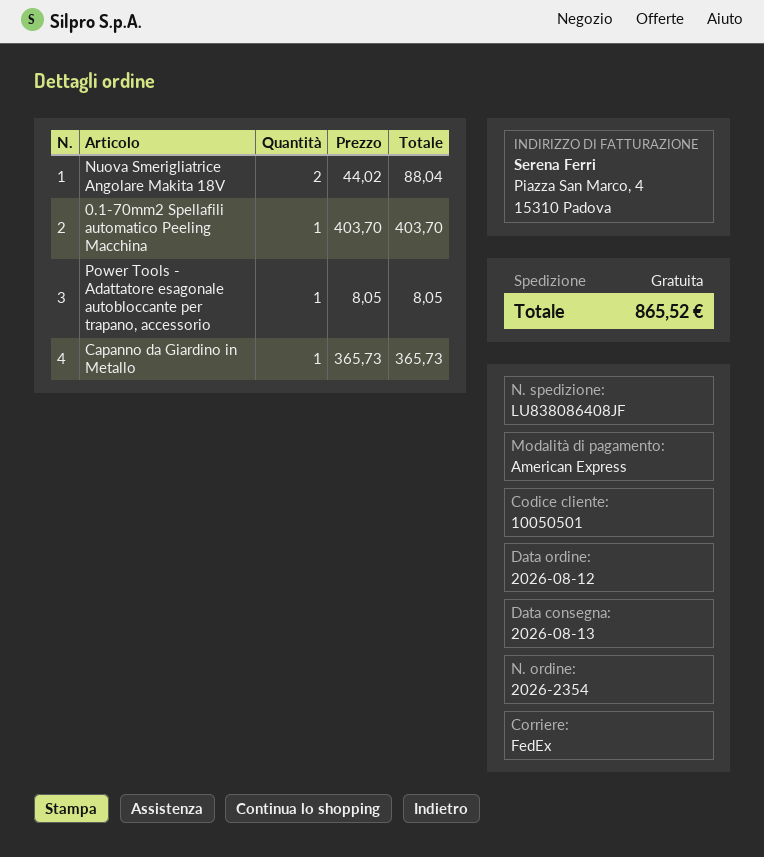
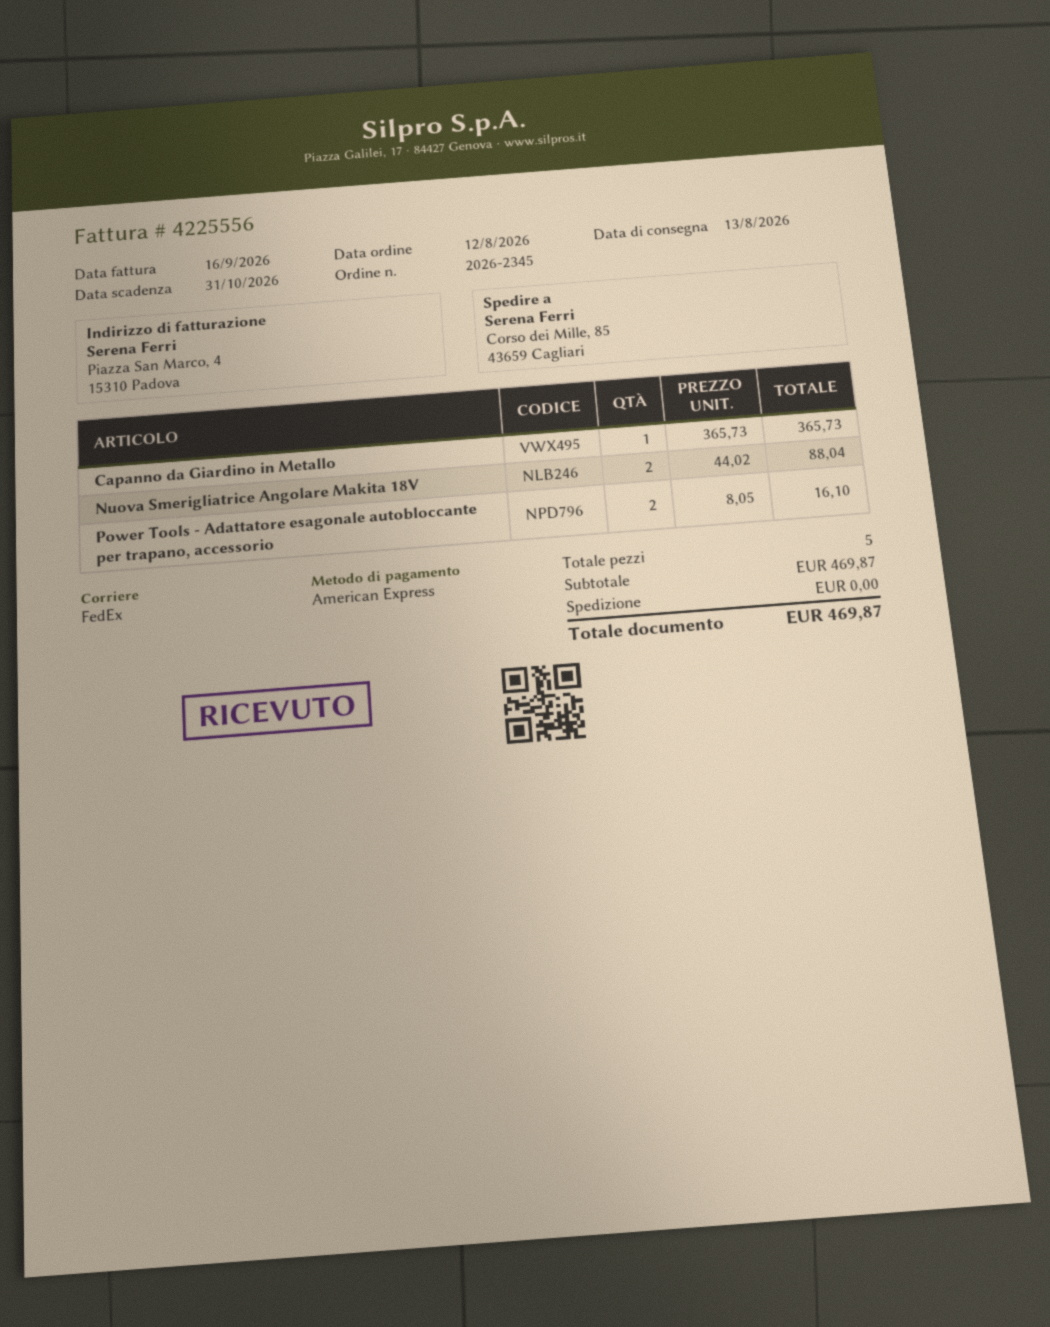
order number: 2026-2354 -> 2026-2345
0.1-70mm2 Spellafili automatico Peeling Macchina: 1 x 403.70 = 403.70 -> none
Power Tools - Adattatore esagonale autobloccante per trapano, accessorio: 1 x 8.05 = 8.05 -> 2 x 8.05 = 16.10
total: 865.52 -> 469.87

